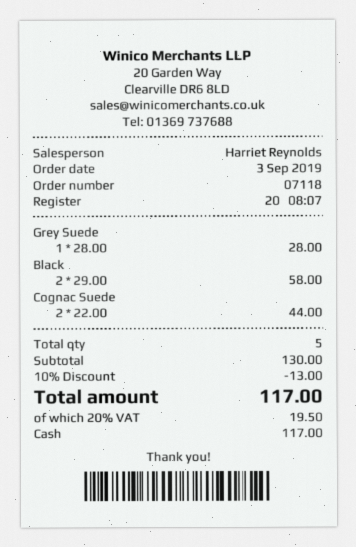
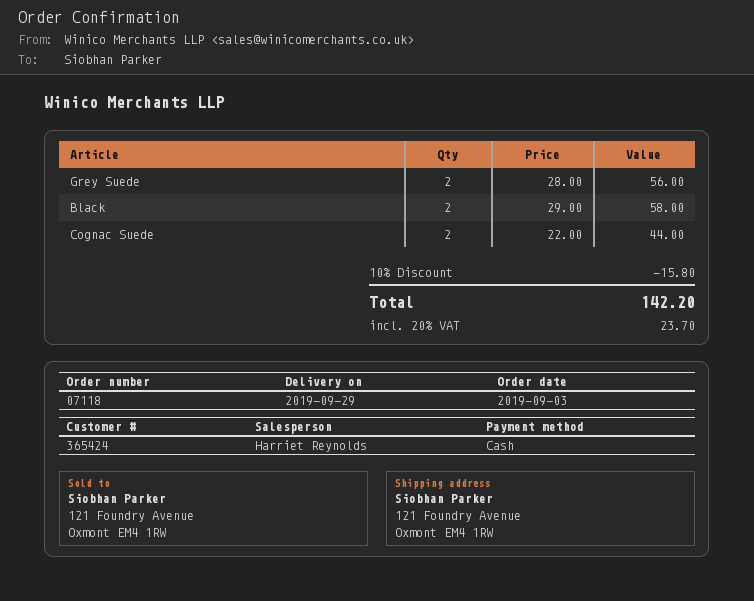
Grey Suede: 1 x 28.00 = 28.00 -> 2 x 28.00 = 56.00
discount: 10% = 13.00 -> 10% = 15.80
tax: 20% = 19.50 -> 20% = 23.70
total: 117.00 -> 142.20

